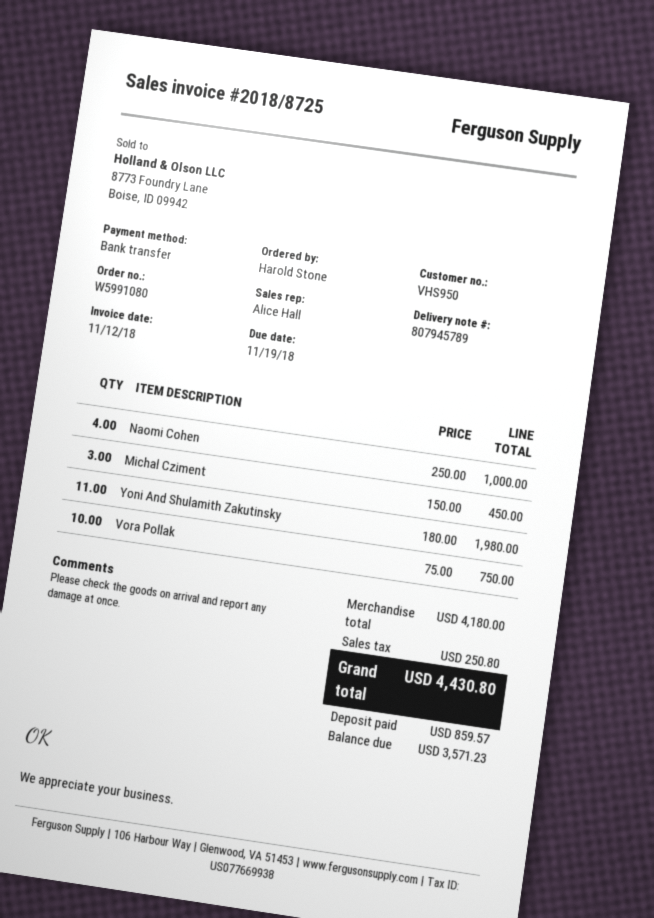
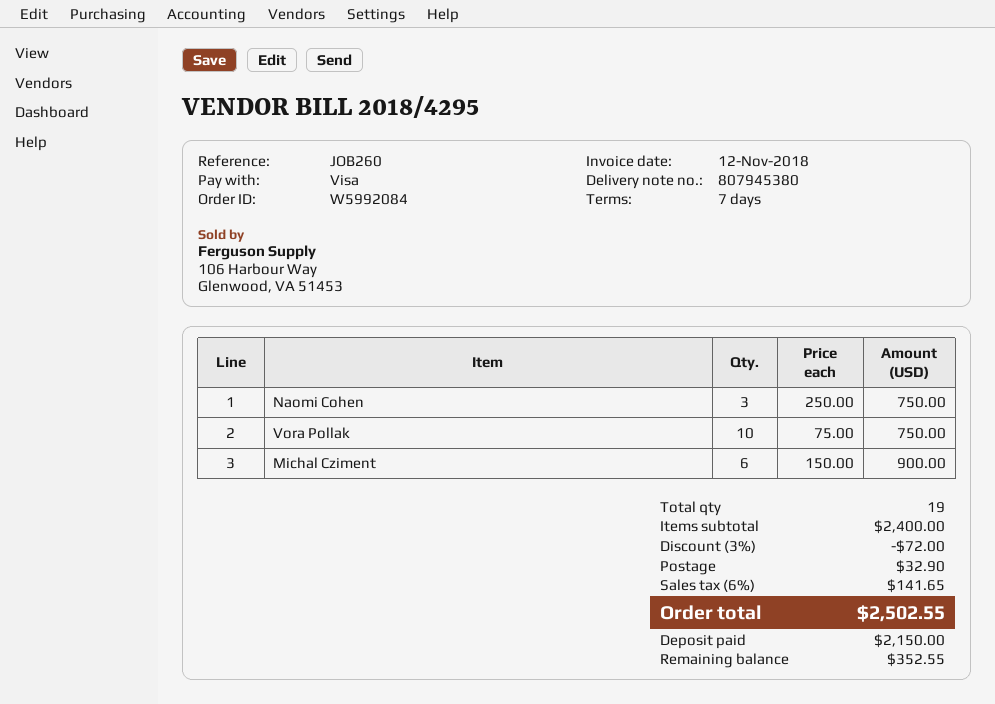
order number: W5991080 -> W5992084
delivery note number: 807945789 -> 807945380
invoice number: 2018/8725 -> 2018/4295
payment method: bank transfer -> Visa
Naomi Cohen: 4 x 250.00 = 1000.00 -> 3 x 250.00 = 750.00
Michal Cziment: 3 x 150.00 = 450.00 -> 6 x 150.00 = 900.00
Yoni And Shulamith Zakutinsky: 11 x 180.00 = 1980.00 -> none
subtotal: 4180.00 -> 2400.00
discount: none -> 3% = 72.00
shipping: none -> 32.90
tax: 250.80 -> 141.65
total: 4430.80 -> 2502.55
deposit: 859.57 -> 2150.00
balance: 3571.23 -> 352.55

